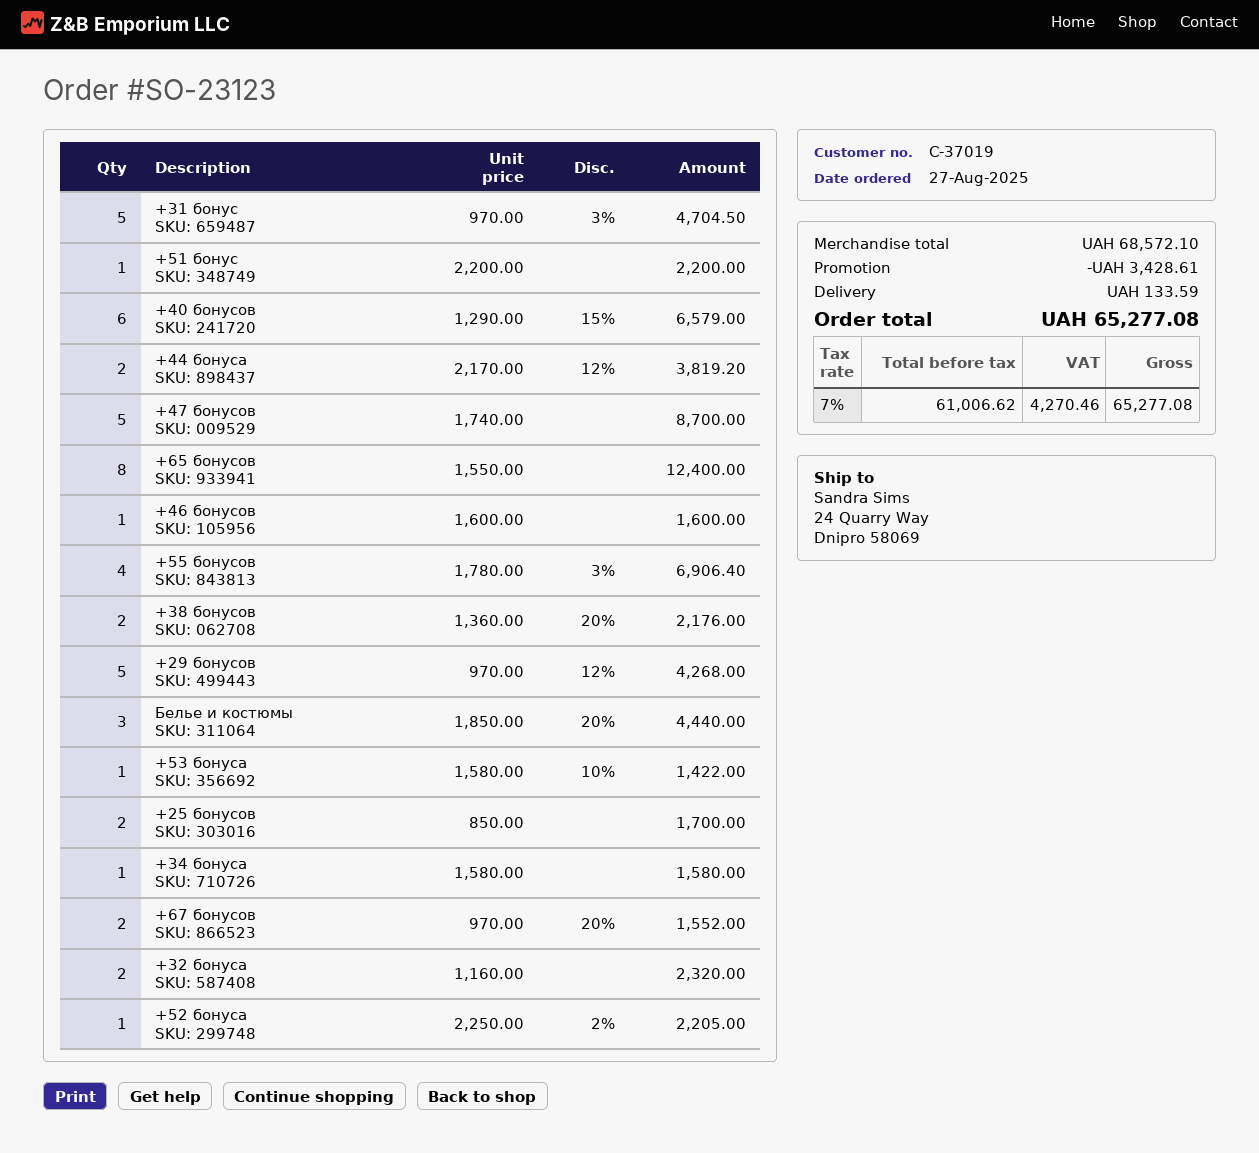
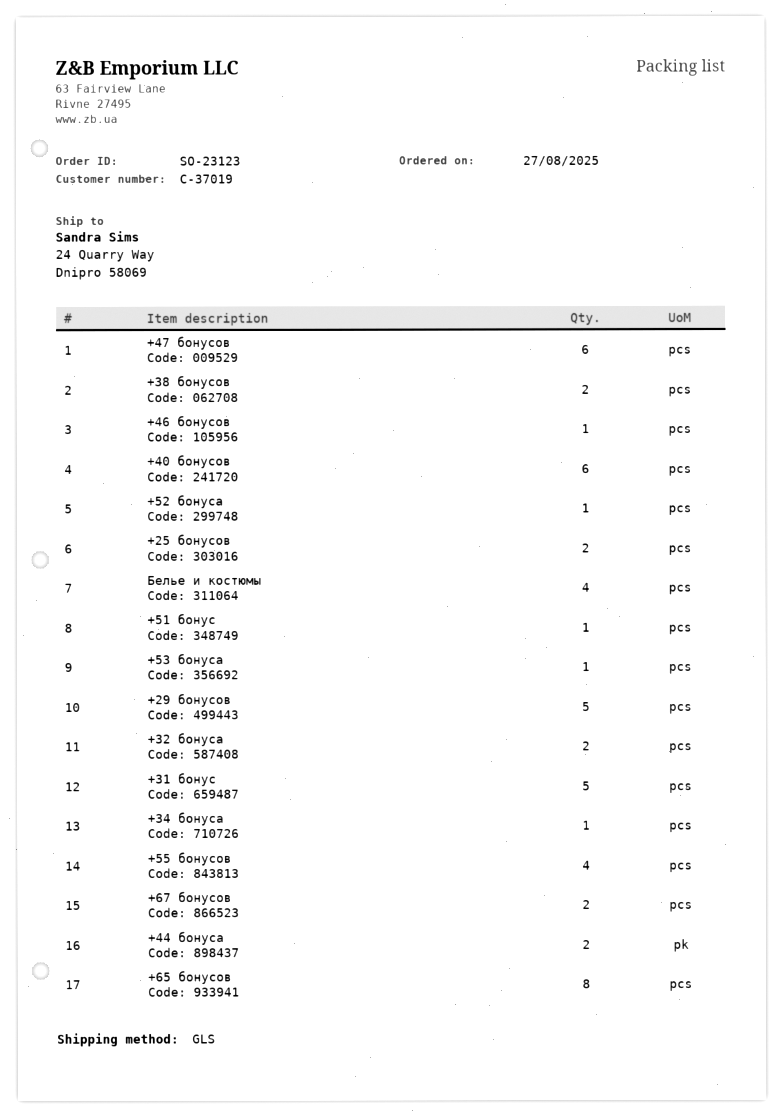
+47 бонусов: 5 -> 6
Белье и костюмы: 3 -> 4

